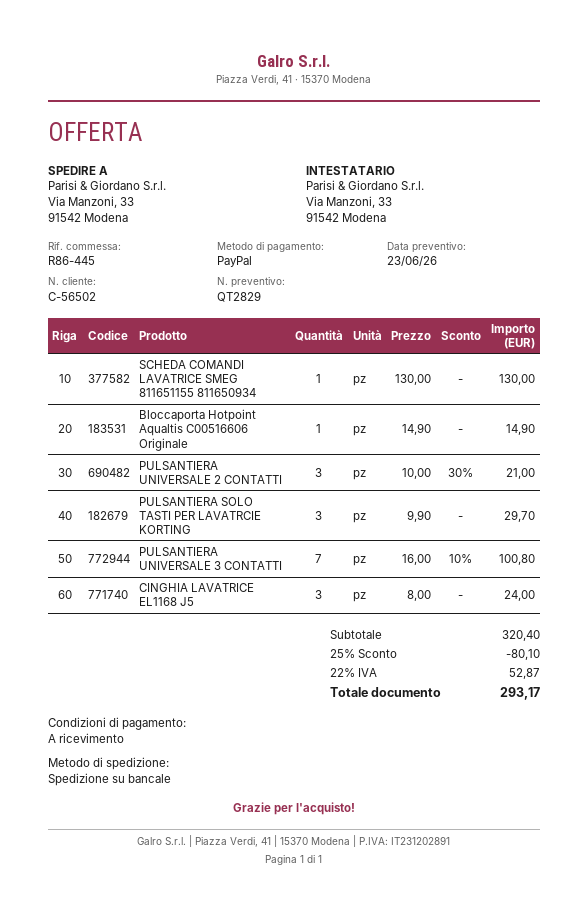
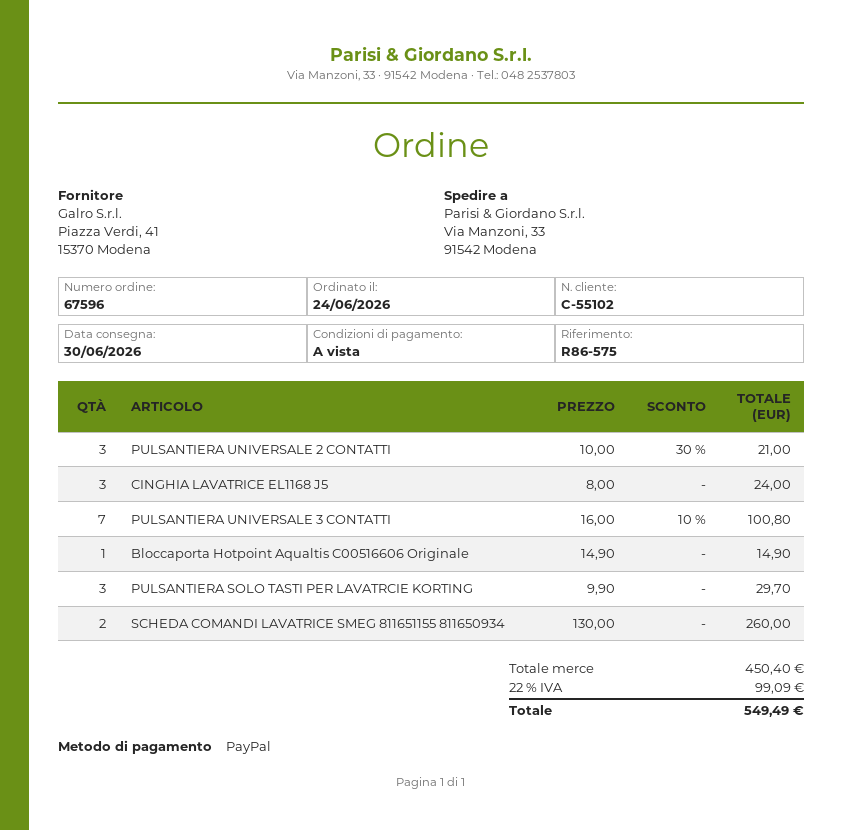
customer number: C-56502 -> C-55102
reference: R86-445 -> R86-575
SCHEDA COMANDI LAVATRICE SMEG 811651155 811650934: 1 x 130.00 = 130.00 -> 2 x 130.00 = 260.00
subtotal: 320.40 -> 450.40
discount: 25% = 80.10 -> none
tax: 22% = 52.87 -> 22% = 99.09
total: 293.17 -> 549.49

